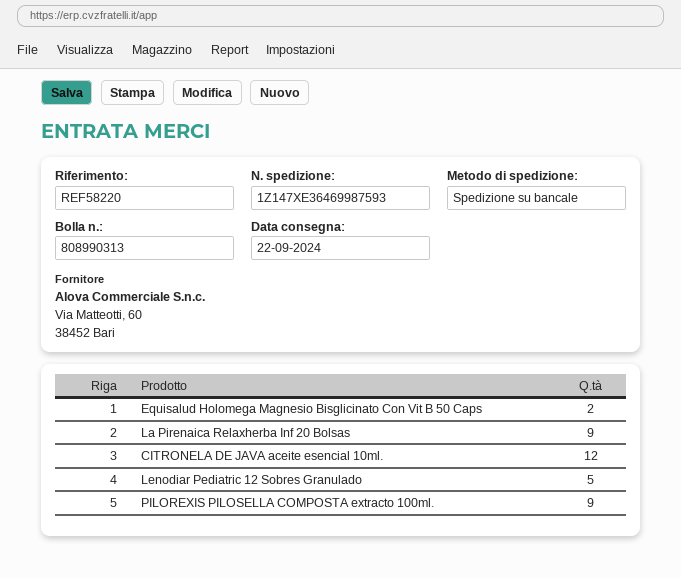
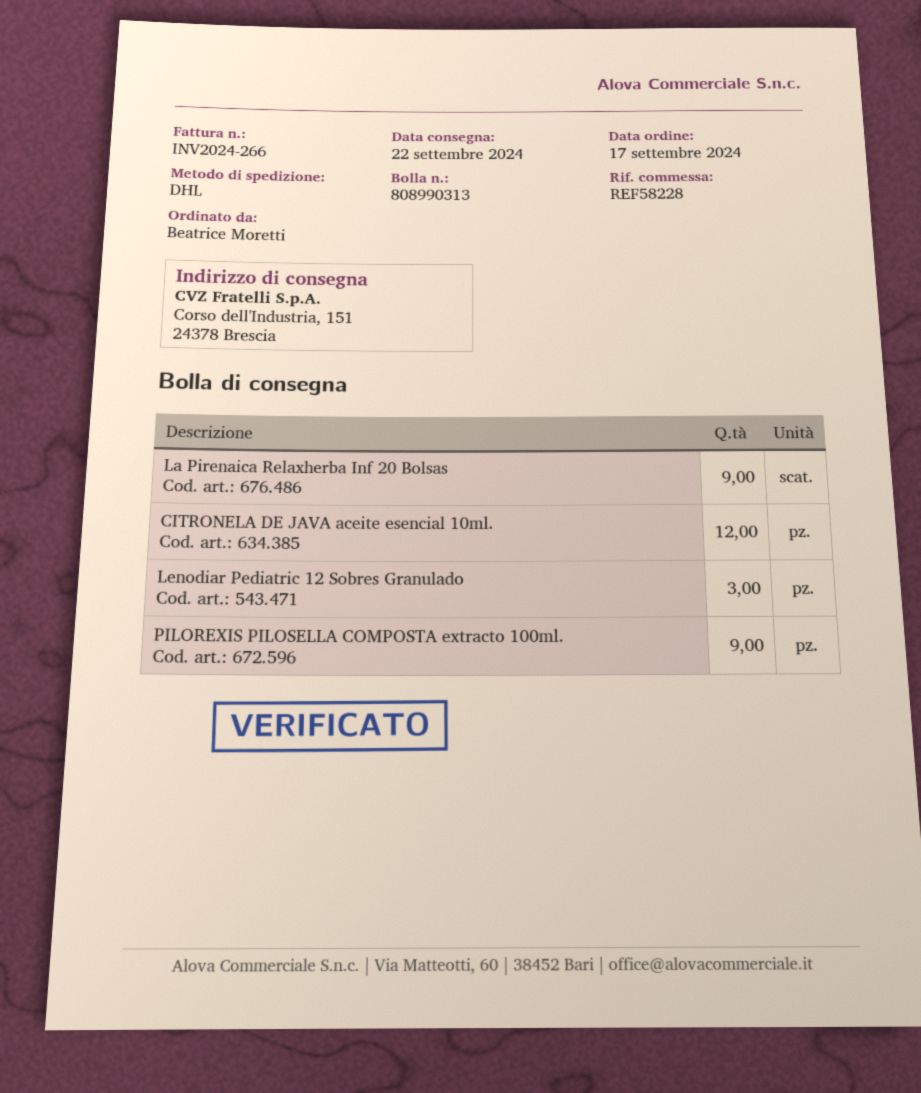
reference: REF58220 -> REF58228
shipping method: pallet freight -> DHL
Equisalud Holomega Magnesio Bisglicinato Con Vit B 50 Caps: 2 -> none
Lenodiar Pediatric 12 Sobres Granulado: 5 -> 3

